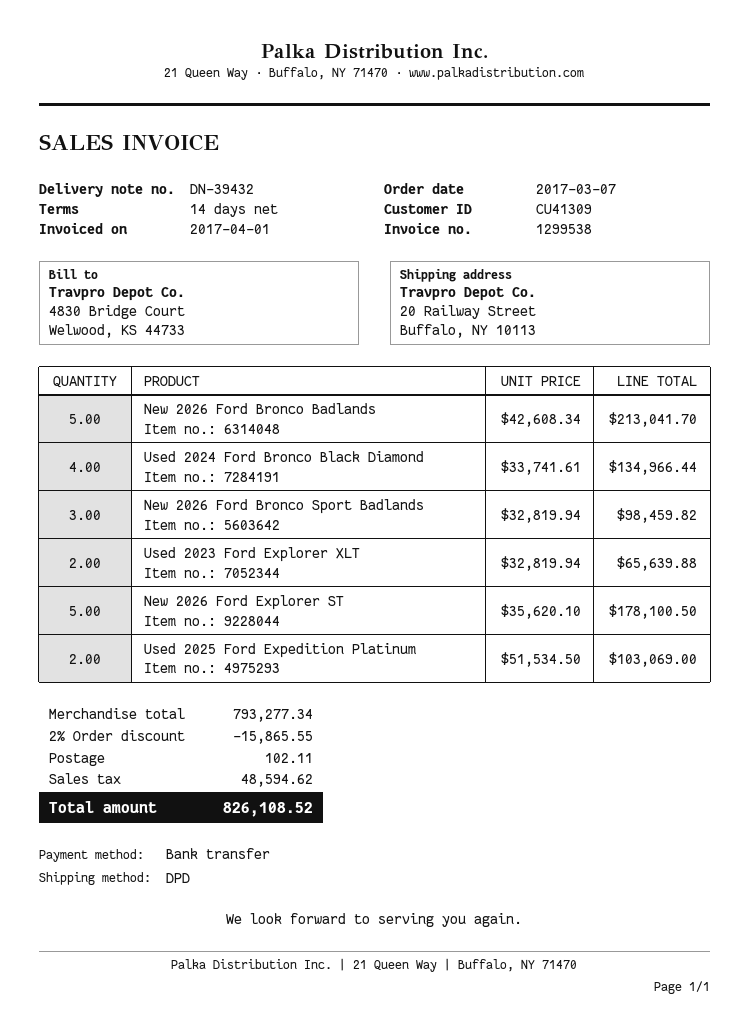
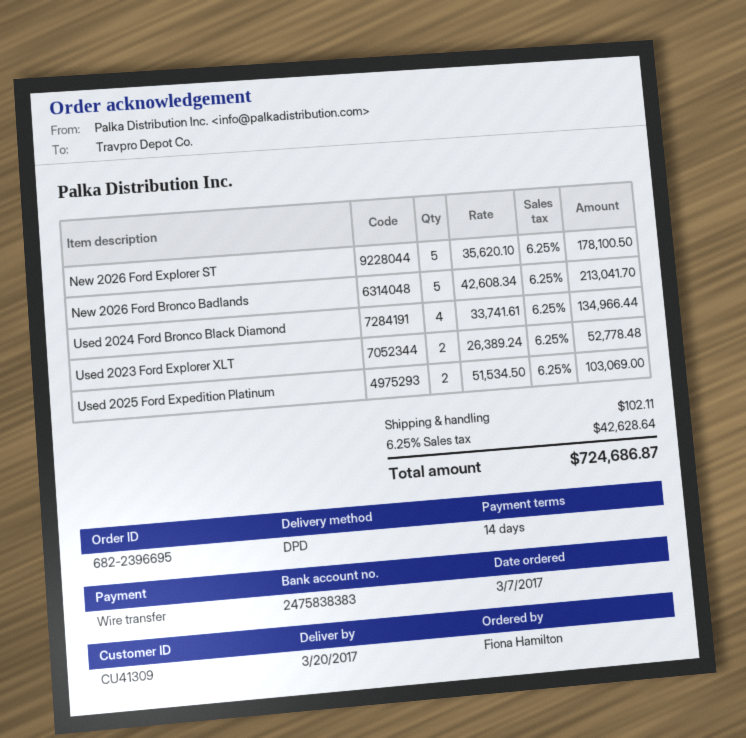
New 2026 Ford Bronco Sport Badlands: 3 x 32819.94 = 98459.82 -> none
Used 2023 Ford Explorer XLT: 2 x 32819.94 = 65639.88 -> 2 x 26389.24 = 52778.48
discount: 2% = 15865.55 -> none
tax: 48594.62 -> 42628.64
total: 826108.52 -> 724686.87

